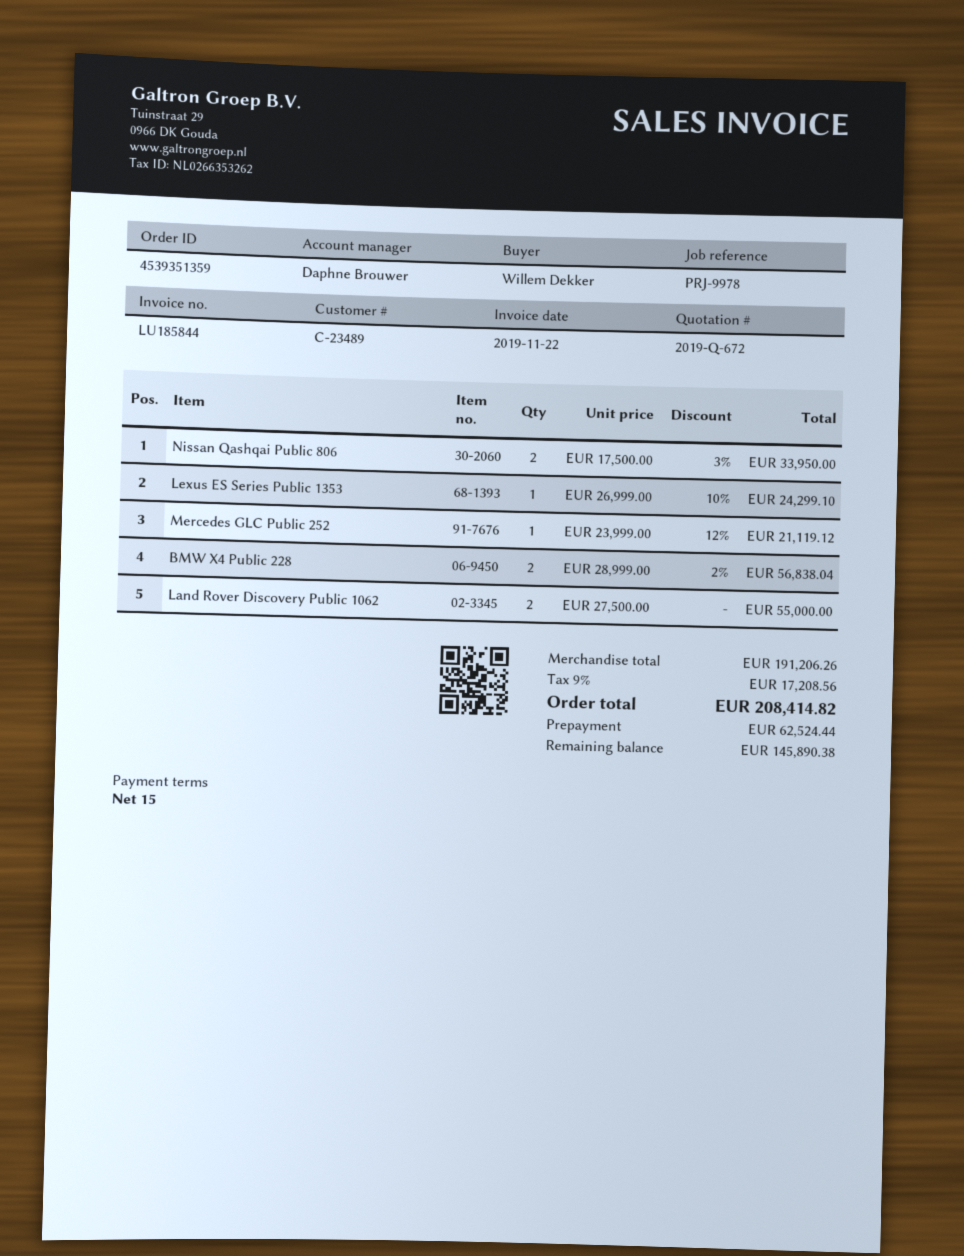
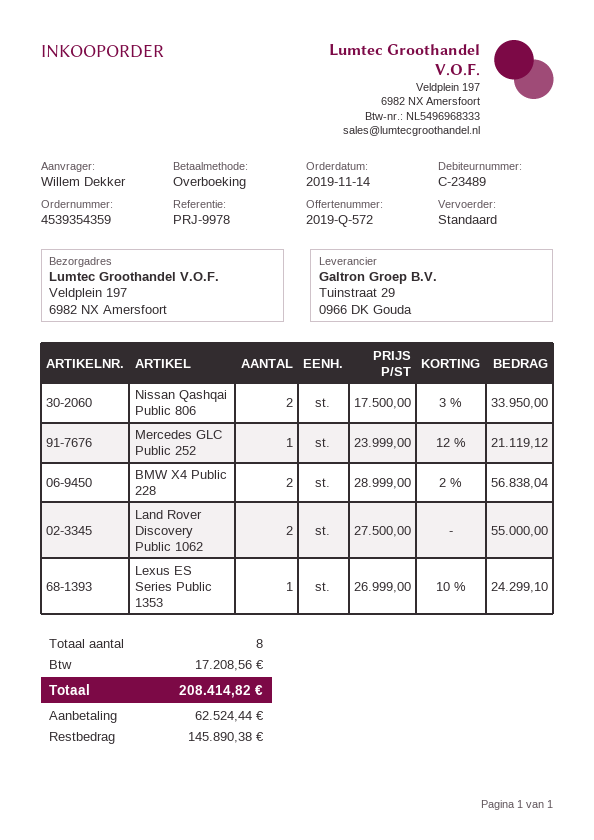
quote number: 2019-Q-672 -> 2019-Q-572
order number: 4539351359 -> 4539354359

